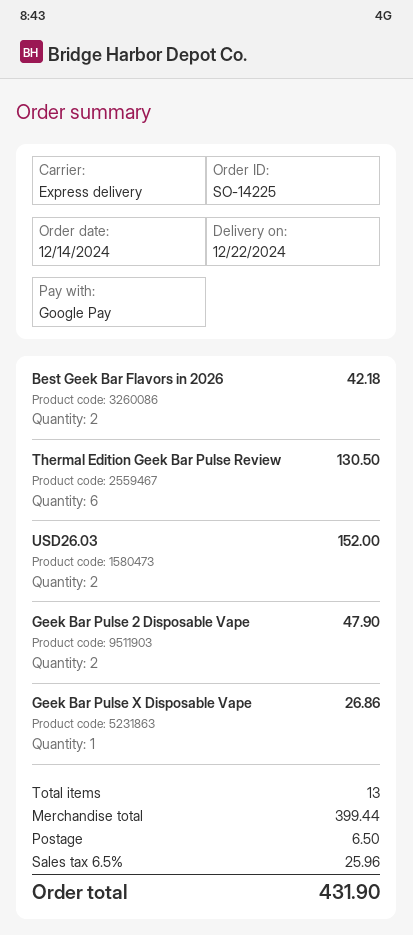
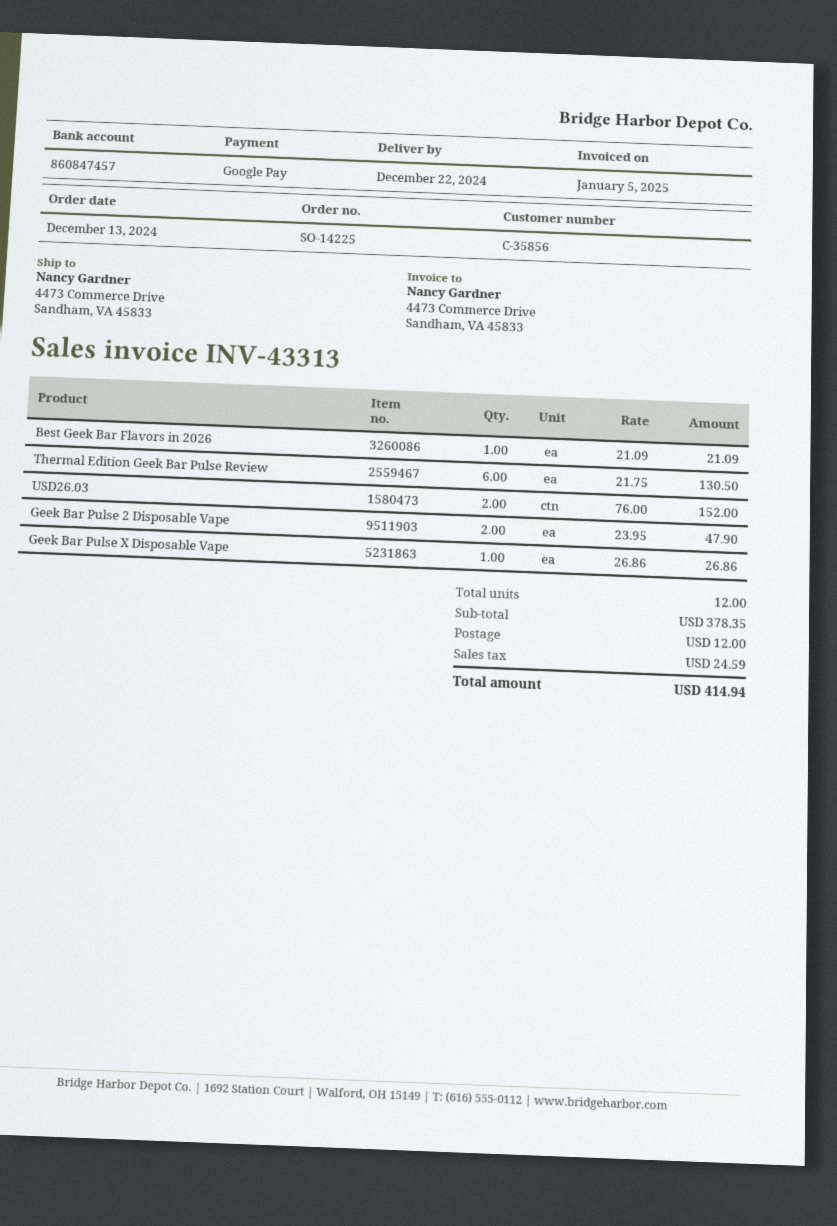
order date: 2024-12-14 -> 2024-12-13
Best Geek Bar Flavors in 2026: 2 for 42.18 -> 1 for 21.09
total quantity: 13 -> 12
subtotal: 399.44 -> 378.35
shipping: 6.50 -> 12.00
tax: 25.96 -> 24.59
total: 431.90 -> 414.94

